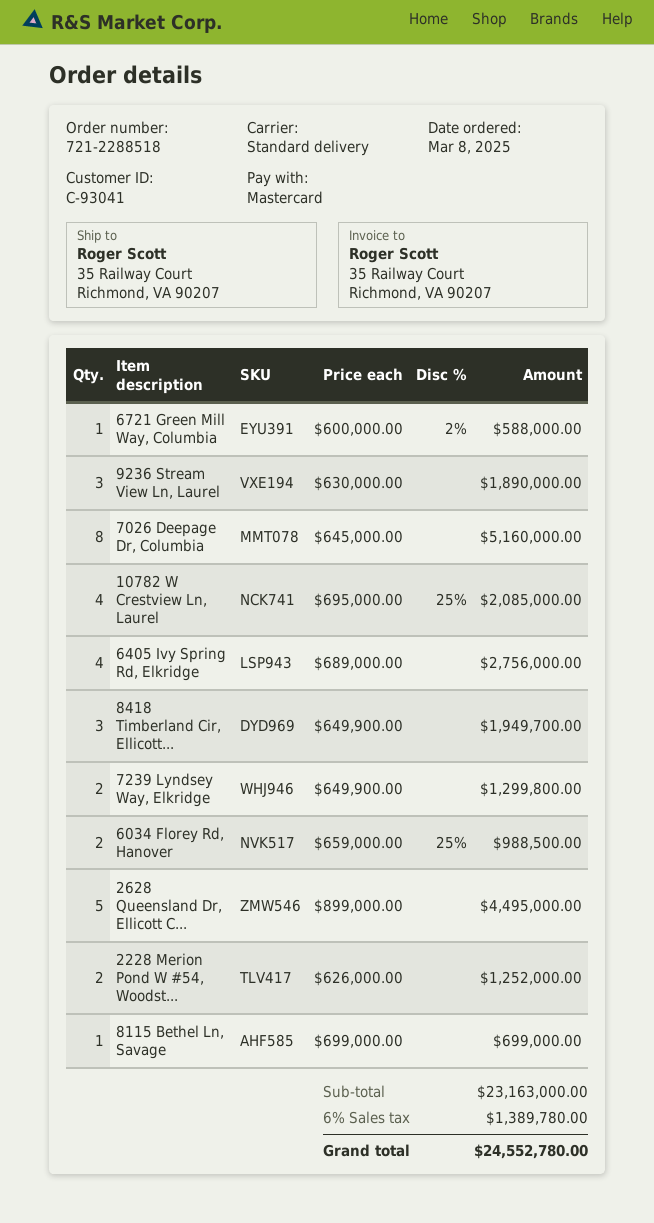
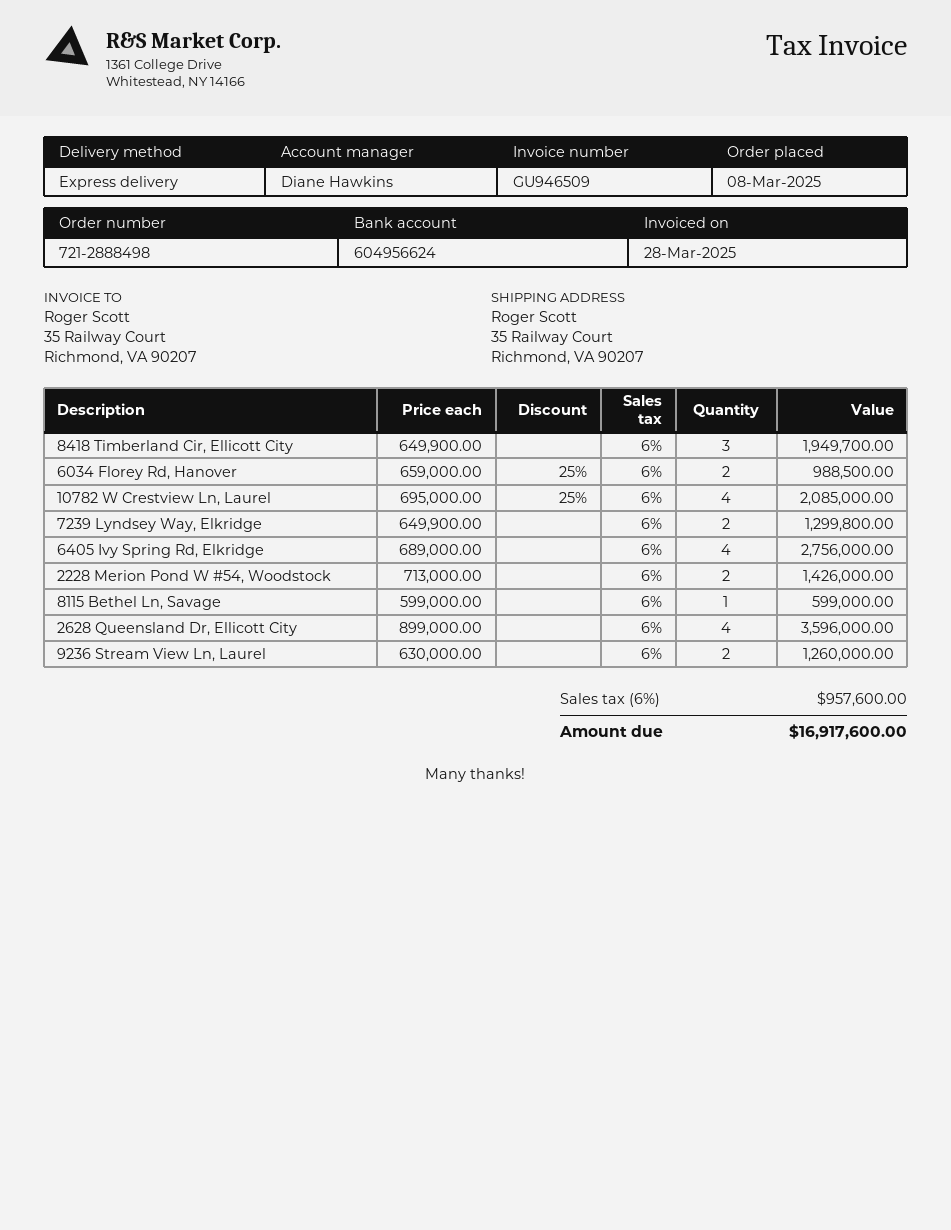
order number: 721-2288518 -> 721-2888498
shipping method: standard -> express
6721 Green Mill Way, Columbia: 1 x 600000.00 - 2% = 588000.00 -> none
9236 Stream View Ln, Laurel: 3 x 630000.00 = 1890000.00 -> 2 x 630000.00 = 1260000.00
7026 Deepage Dr, Columbia: 8 x 645000.00 = 5160000.00 -> none
2628 Queensland Dr, Ellicott C...: 5 x 899000.00 = 4495000.00 -> 4 x 899000.00 = 3596000.00
2228 Merion Pond W #54, Woodst...: 2 x 626000.00 = 1252000.00 -> 2 x 713000.00 = 1426000.00
8115 Bethel Ln, Savage: 1 x 699000.00 = 699000.00 -> 1 x 599000.00 = 599000.00
tax: 6% = 1389780.00 -> 6% = 957600.00
total: 24552780.00 -> 16917600.00

